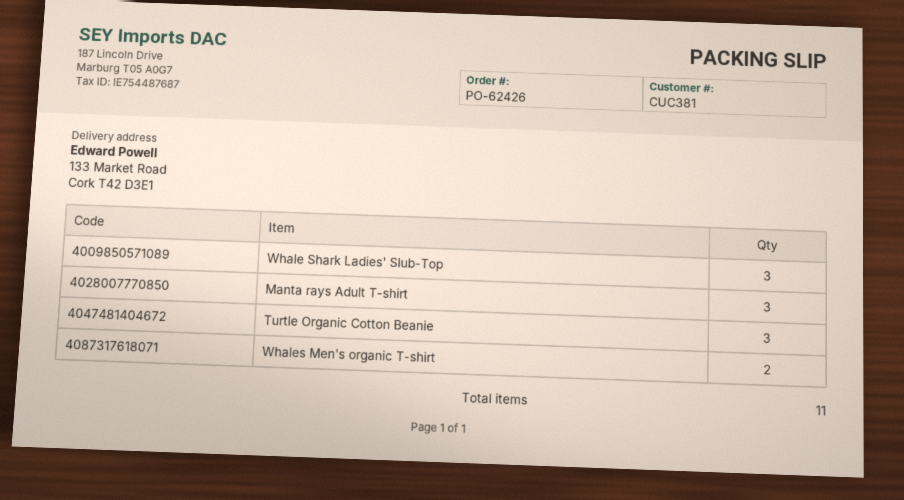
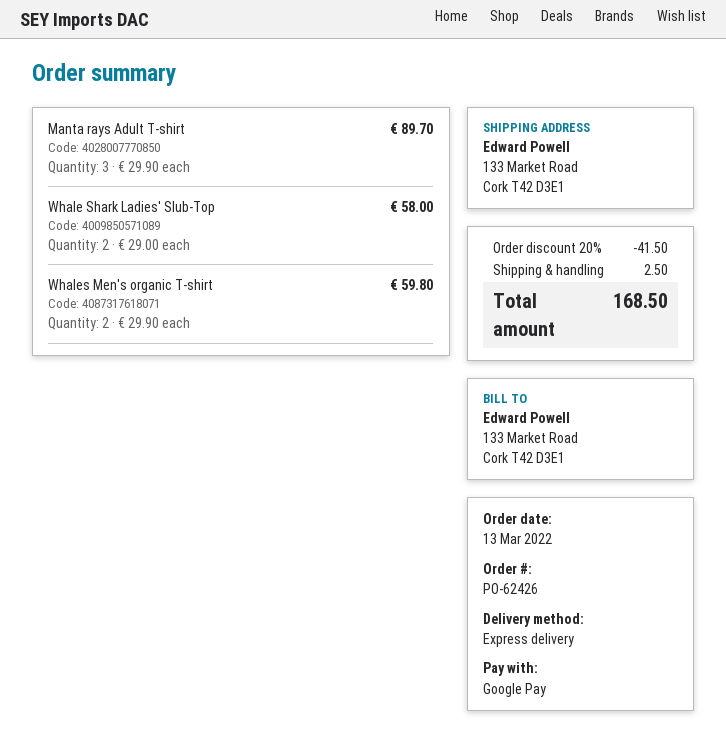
Whale Shark Ladies' Slub-Top: 3 -> 2
Turtle Organic Cotton Beanie: 3 -> none

